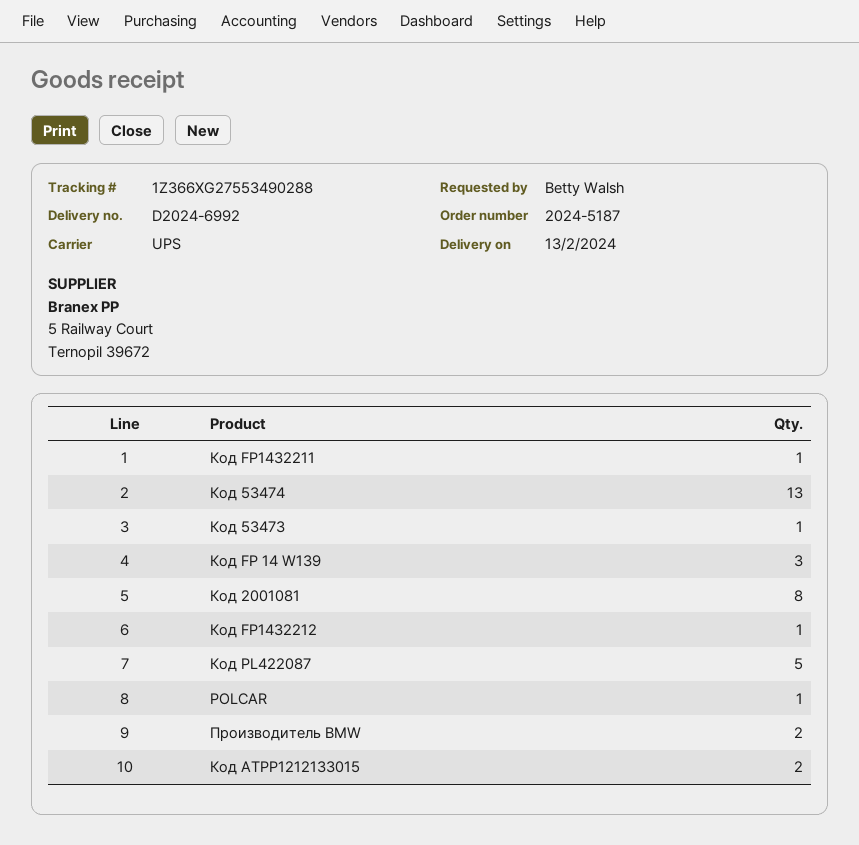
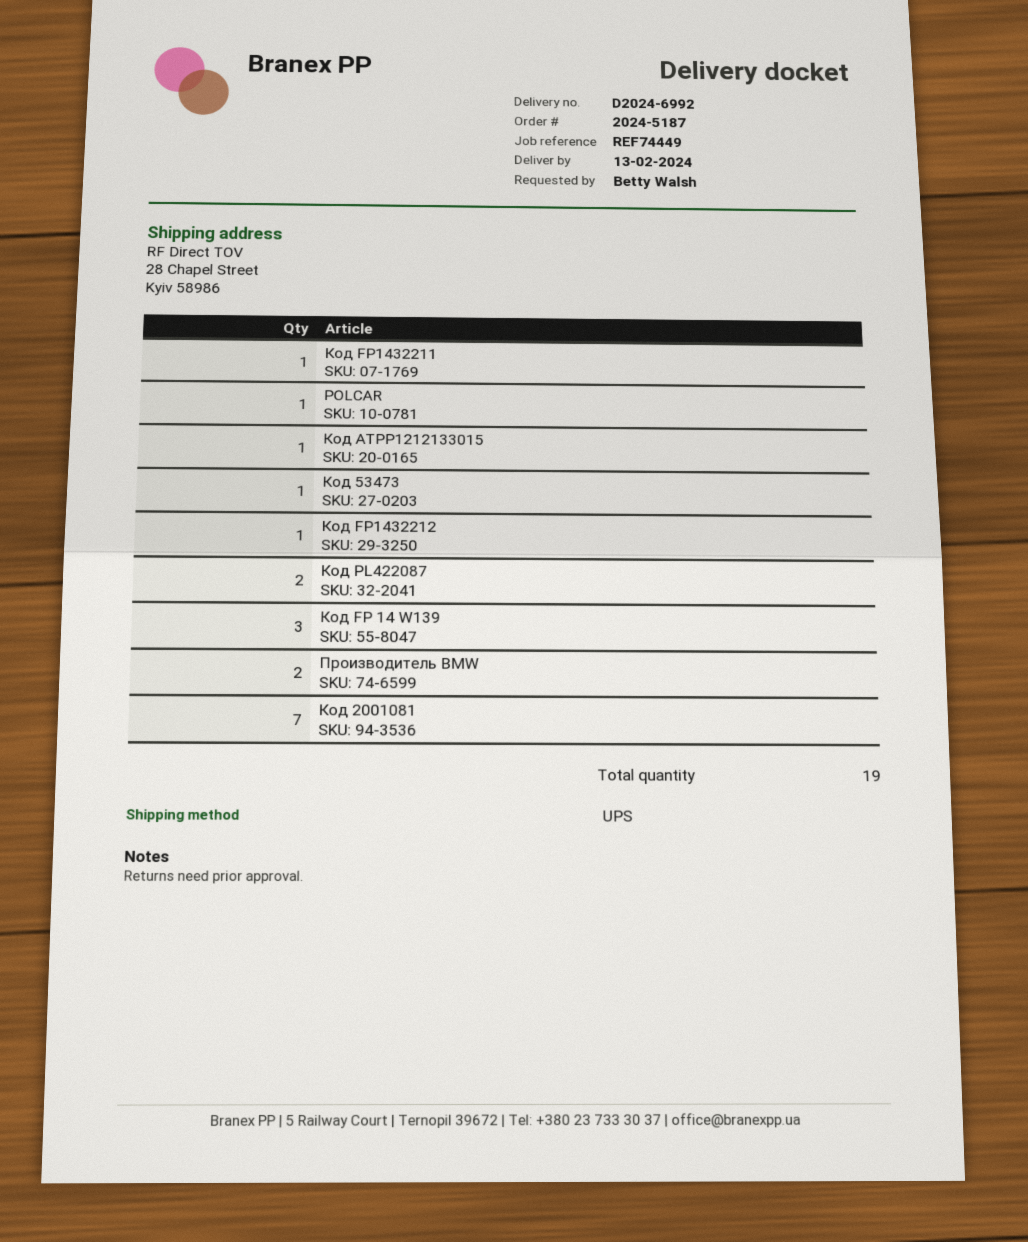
Код 53474: 13 -> none
Код 2001081: 8 -> 7
Код PL422087: 5 -> 2
Код ATPP1212133015: 2 -> 1

